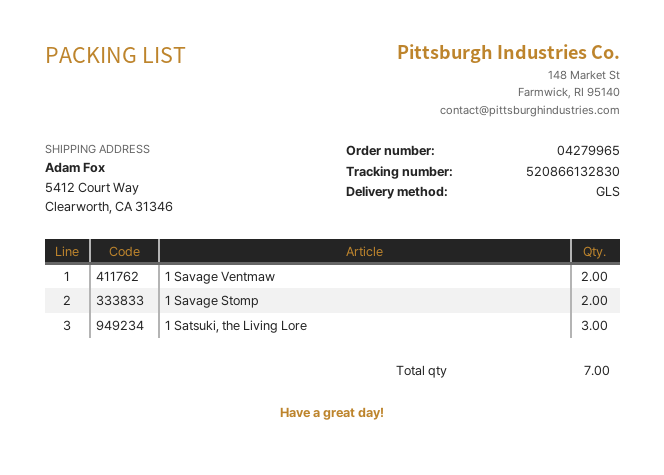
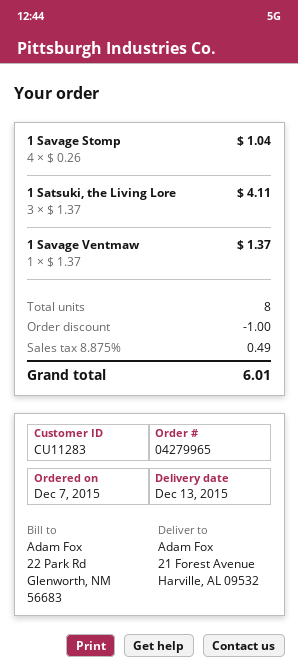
ship to: 5412 Court Way, Clearworth, CA 31346 -> 21 Forest Avenue, Harville, AL 09532
1 Savage Ventmaw: 2 -> 1
1 Savage Stomp: 2 -> 4
total quantity: 7 -> 8

